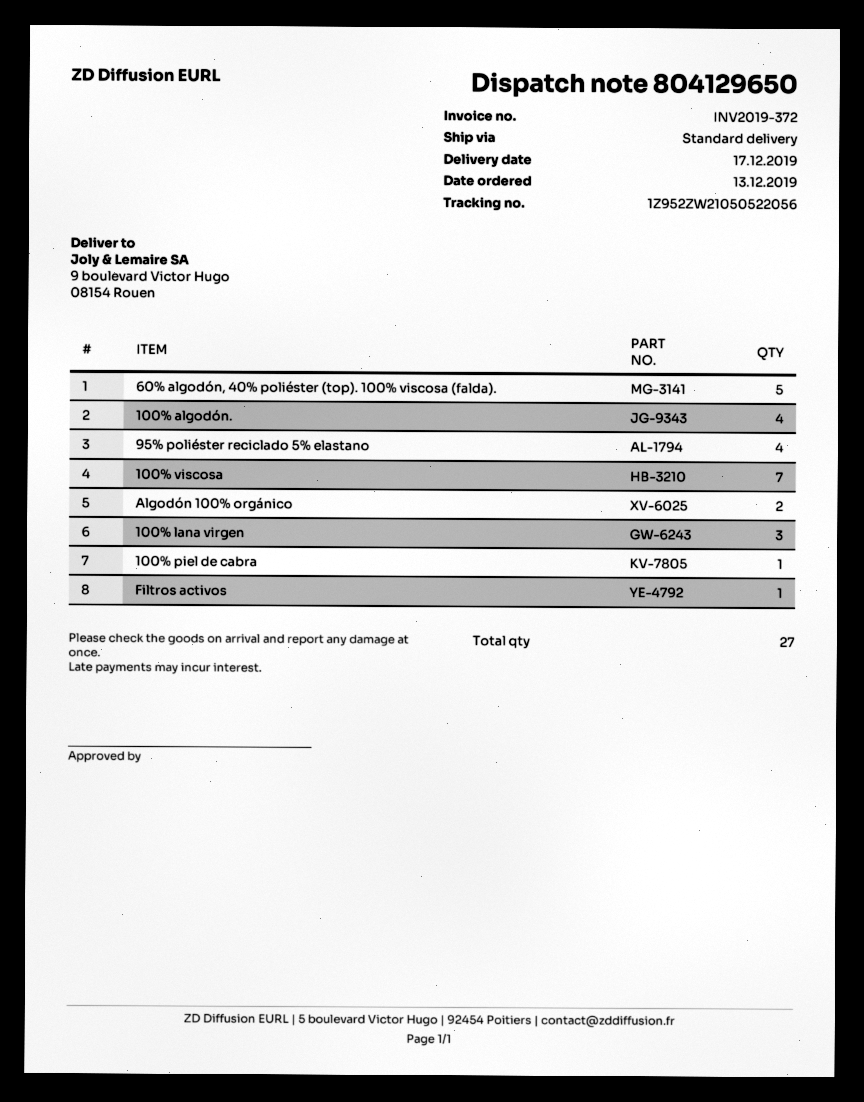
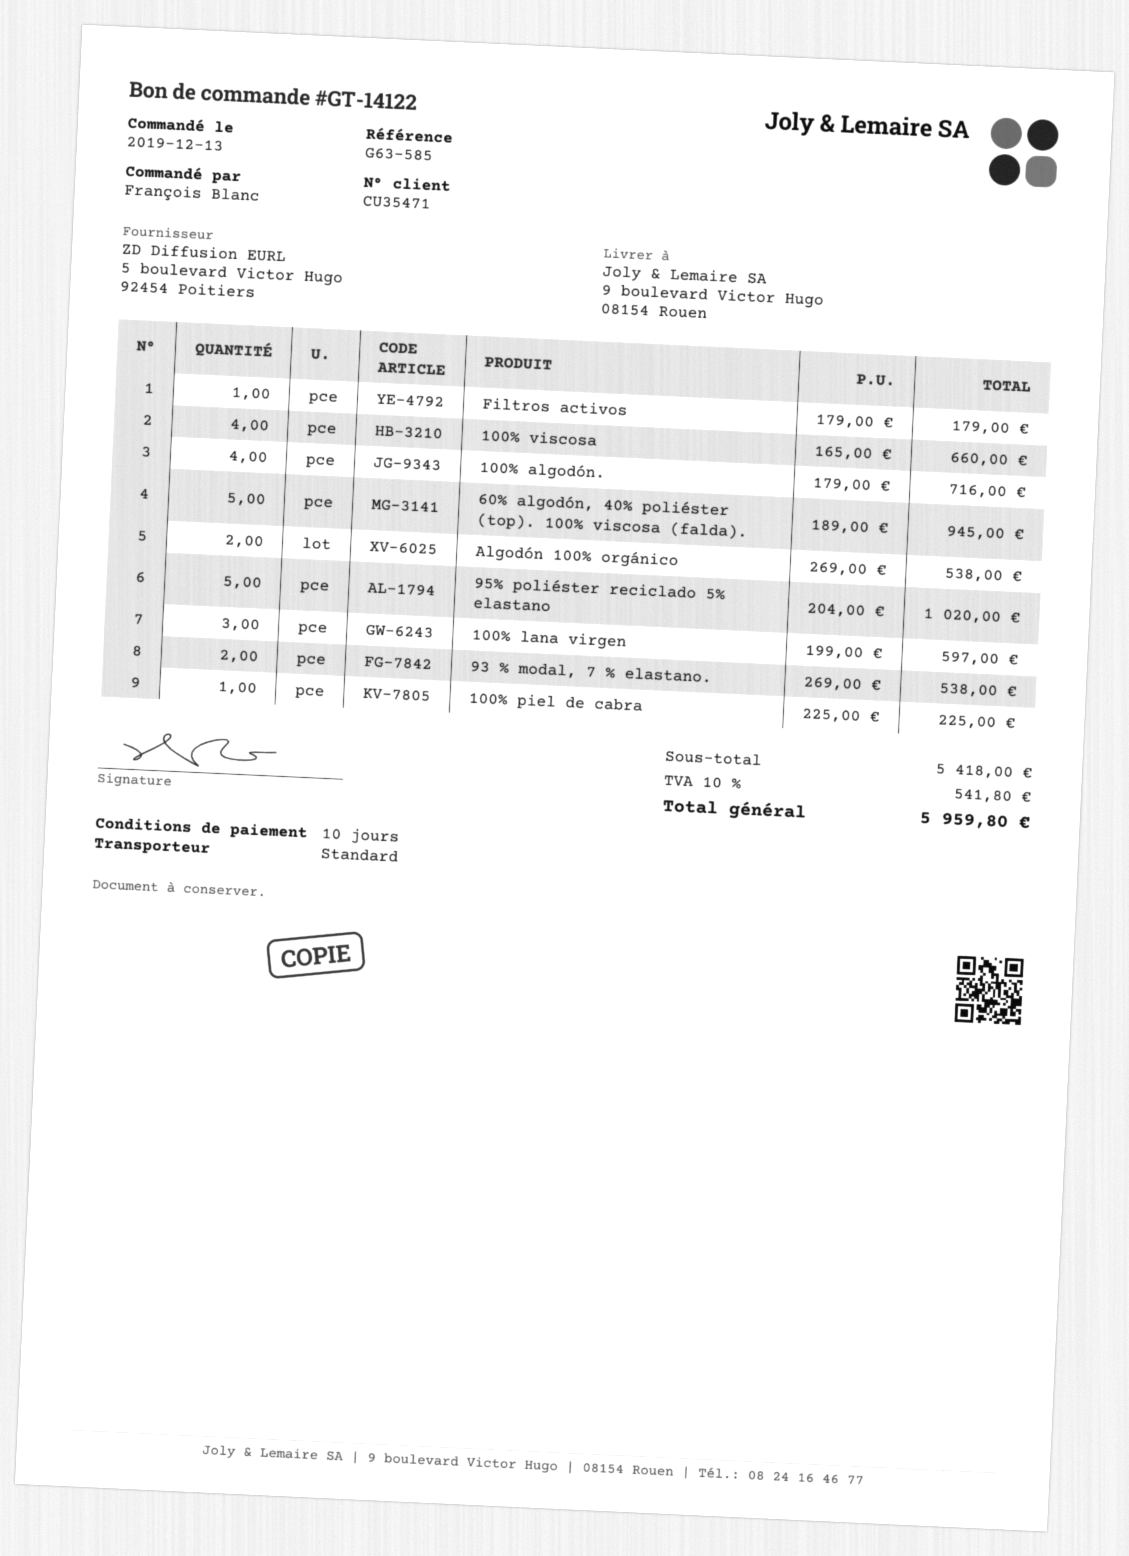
95% poliéster reciclado 5% elastano: 4 -> 5
100% viscosa: 7 -> 4
93 % modal, 7 % elastano.: none -> 2

